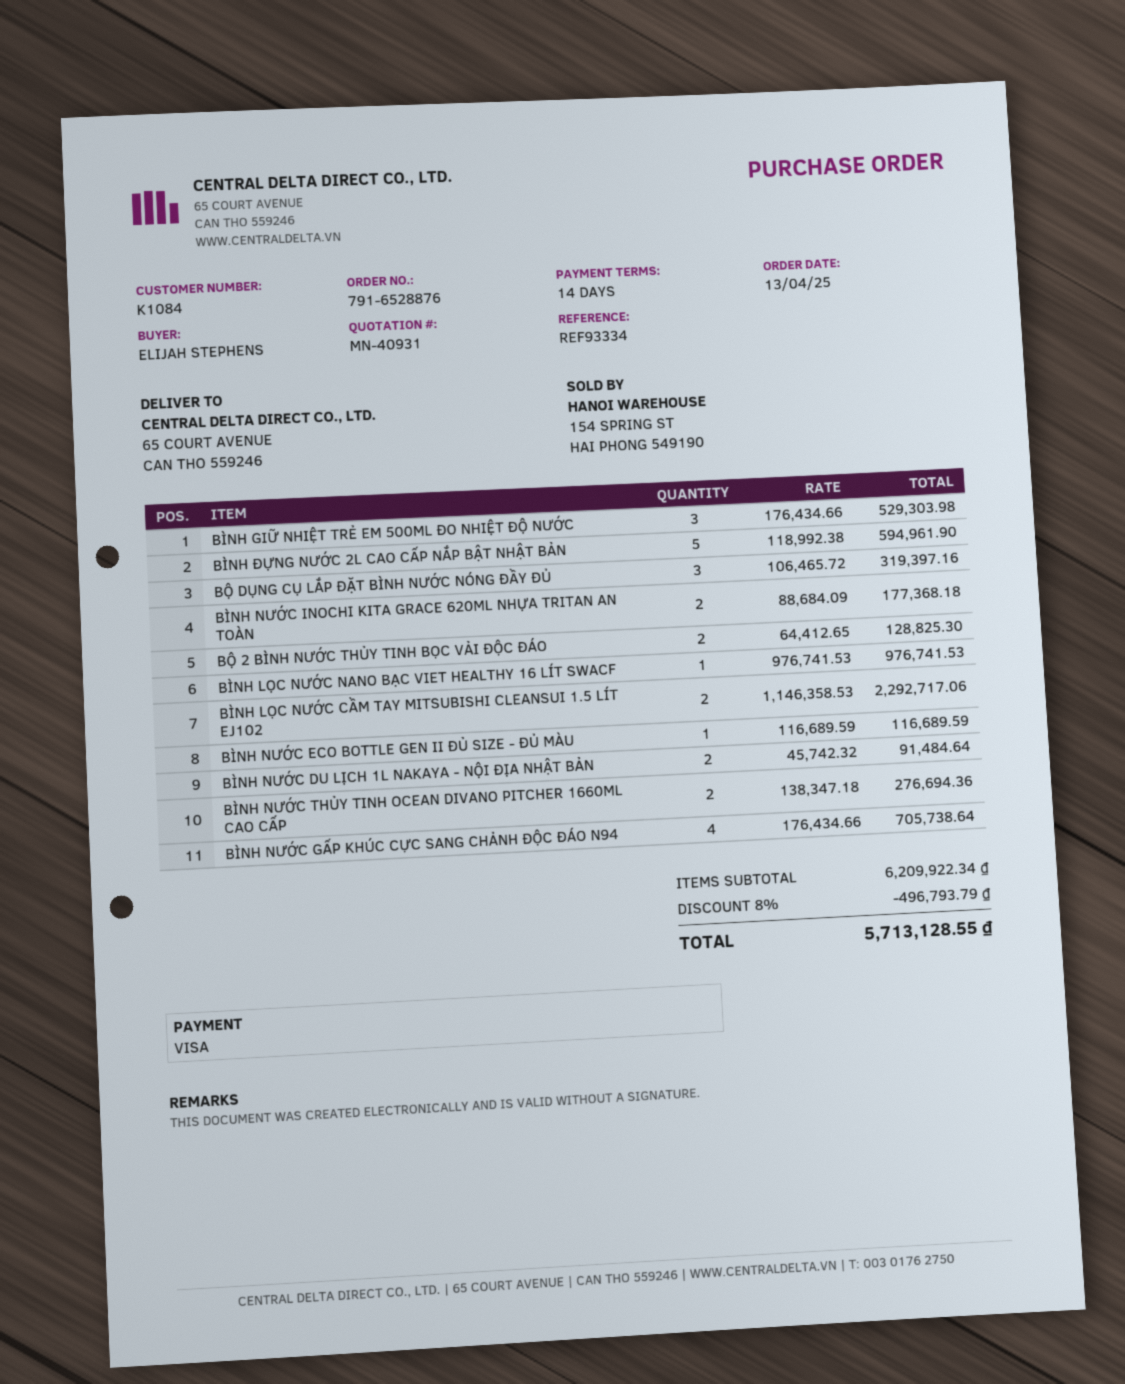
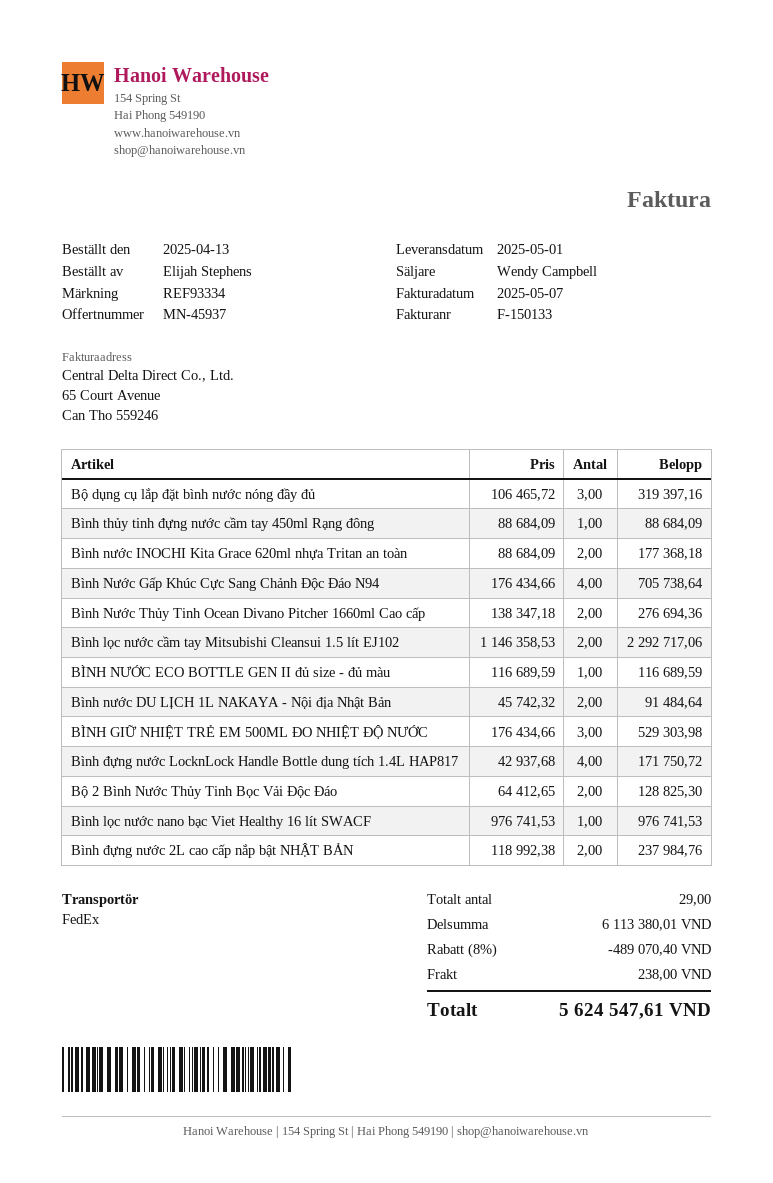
quote number: MN-40931 -> MN-45937
BÌNH ĐỰNG NƯỚC 2L CAO CẤP NẮP BẬT NHẬT BẢN: 5 x 118992.38 = 594961.90 -> 2 x 118992.38 = 237984.76
Bình thủy tinh đựng nước cầm tay 450ml Rạng đông: none -> 1 x 88684.09 = 88684.09
Bình đựng nước LocknLock Handle Bottle dung tích 1.4L HAP817: none -> 4 x 42937.68 = 171750.72
subtotal: 6209922.34 -> 6113380.01
discount: 8% = 496793.79 -> 8% = 489070.40
shipping: none -> 238.00
total: 5713128.55 -> 5624547.61

